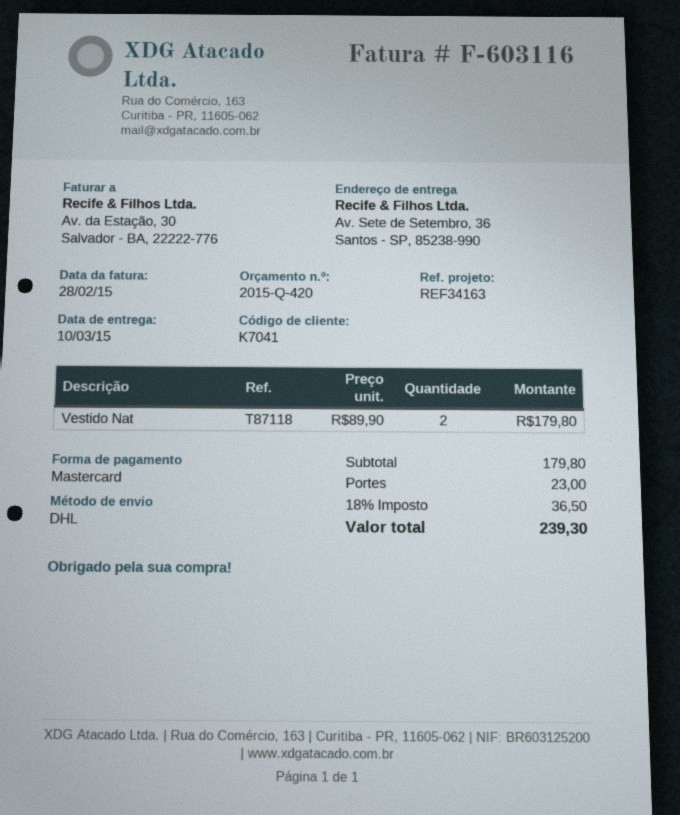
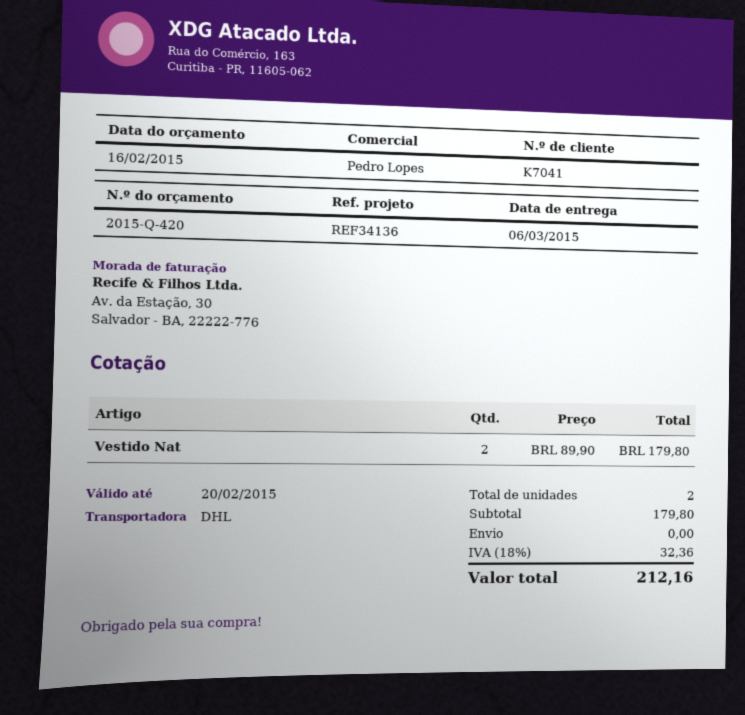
delivery date: 2015-03-10 -> 2015-03-06
reference: REF34163 -> REF34136
shipping: 23.00 -> 0.00
tax: 18% = 36.50 -> 18% = 32.36
total: 239.30 -> 212.16

